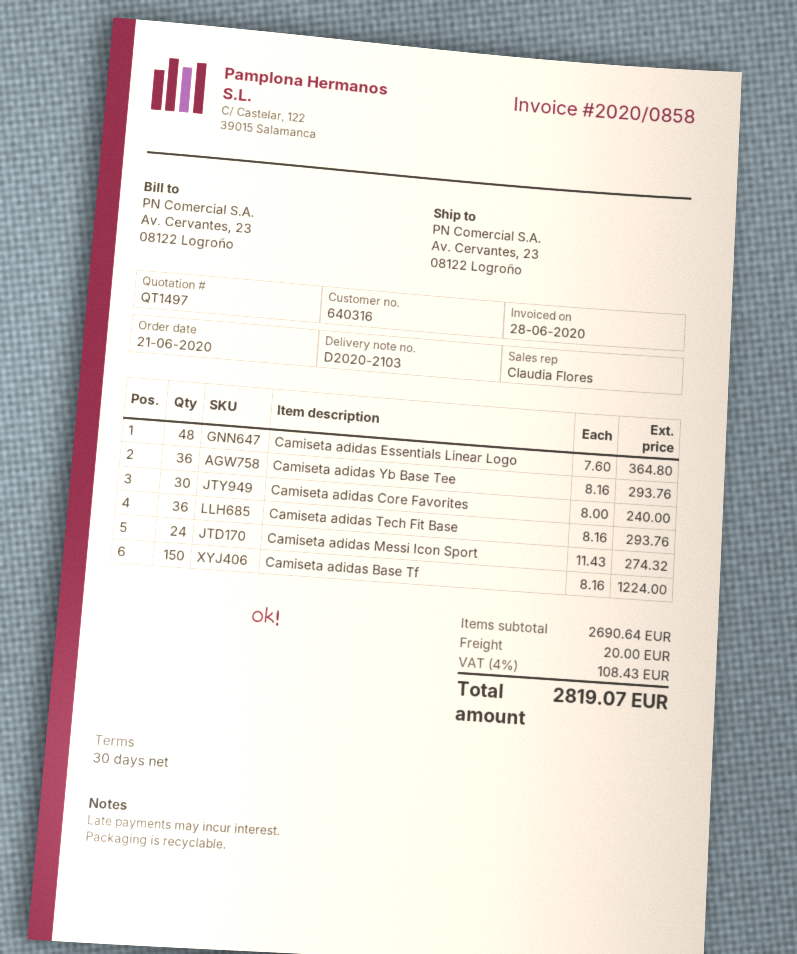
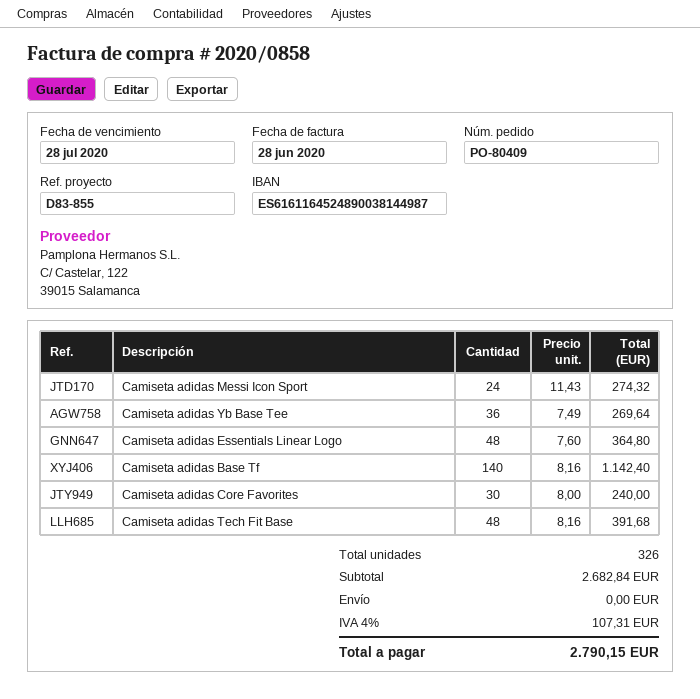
Camiseta adidas Yb Base Tee: 36 x 8.16 = 293.76 -> 36 x 7.49 = 269.64
Camiseta adidas Tech Fit Base: 36 x 8.16 = 293.76 -> 48 x 8.16 = 391.68
Camiseta adidas Base Tf: 150 x 8.16 = 1224.00 -> 140 x 8.16 = 1142.40
subtotal: 2690.64 -> 2682.84
shipping: 20.00 -> 0.00
tax: 4% = 108.43 -> 4% = 107.31
total: 2819.07 -> 2790.15

